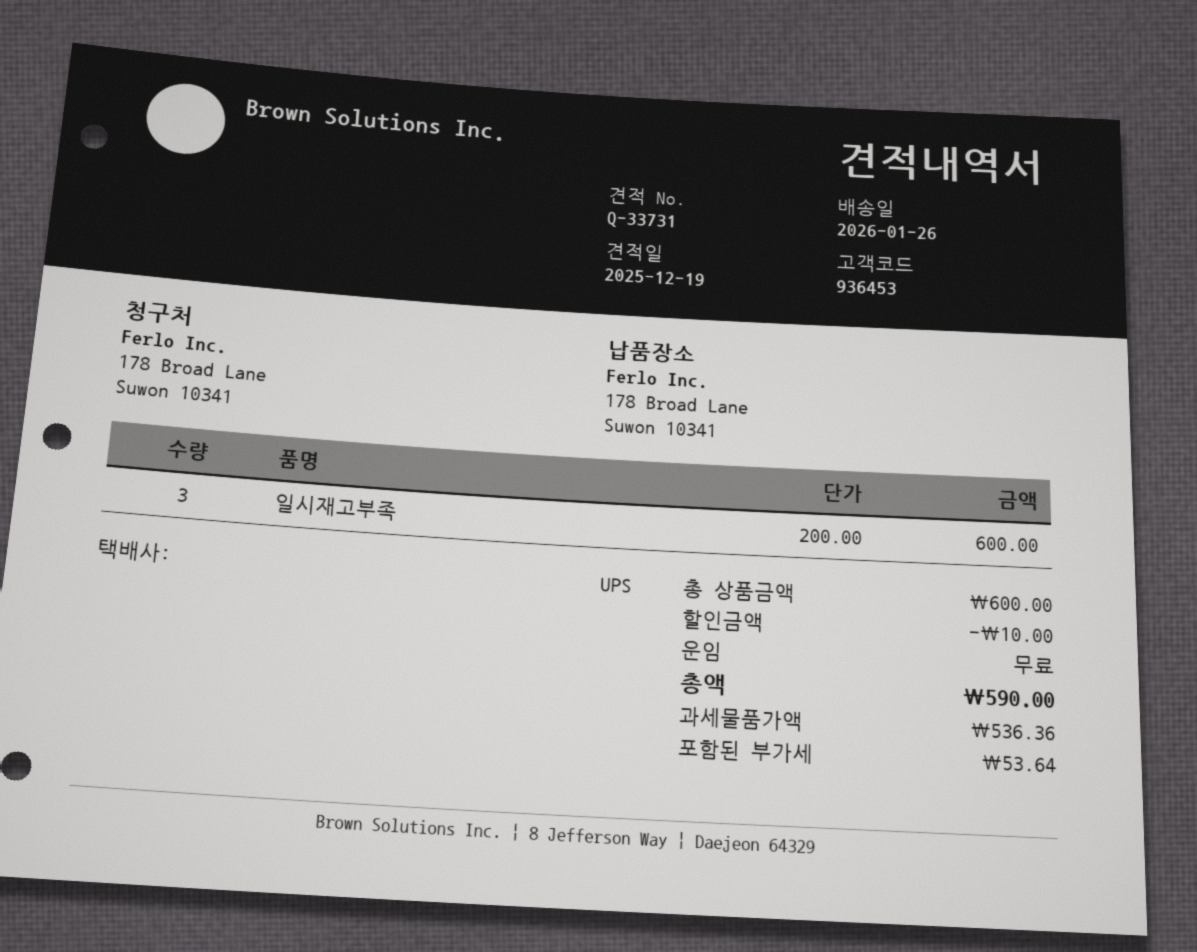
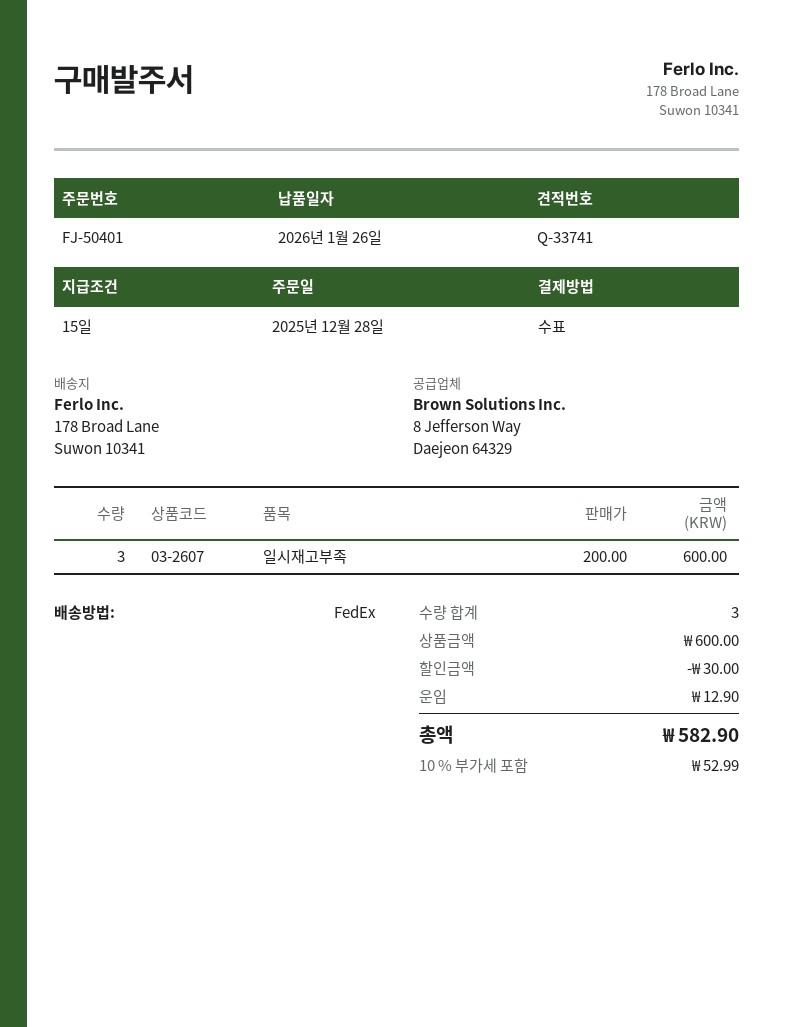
quote number: Q-33731 -> Q-33741
shipping method: UPS -> FedEx
discount: 10.00 -> 30.00
shipping: 0.00 -> 12.90
tax: 53.64 -> 52.99
total: 590.00 -> 582.90

